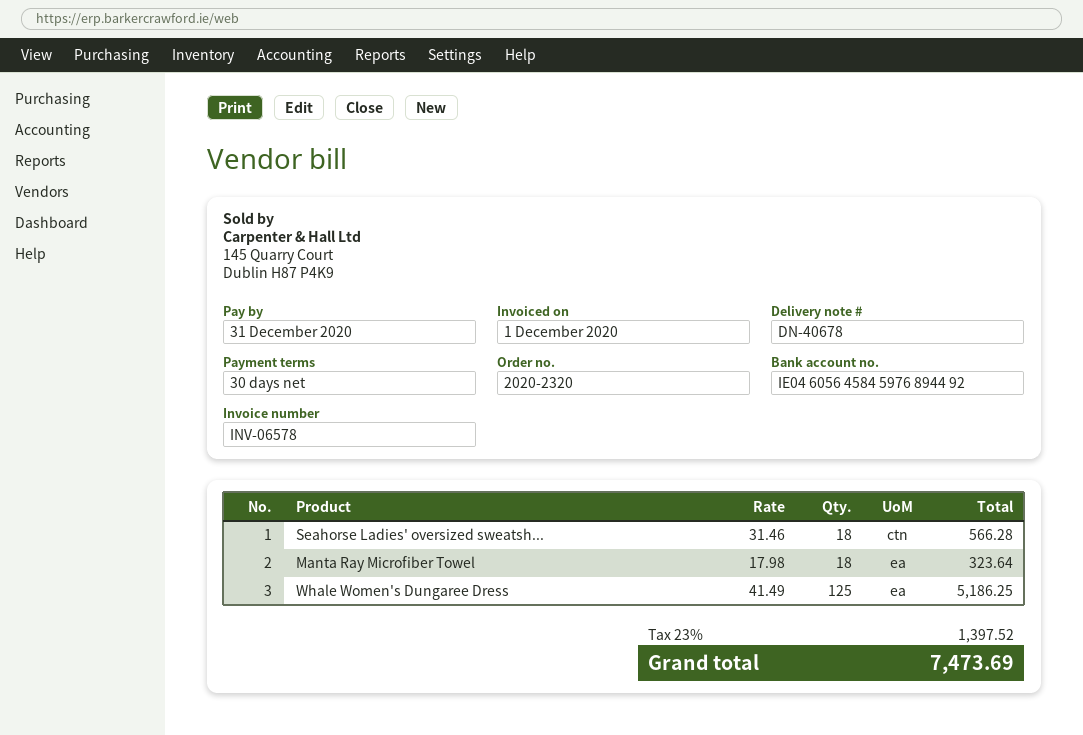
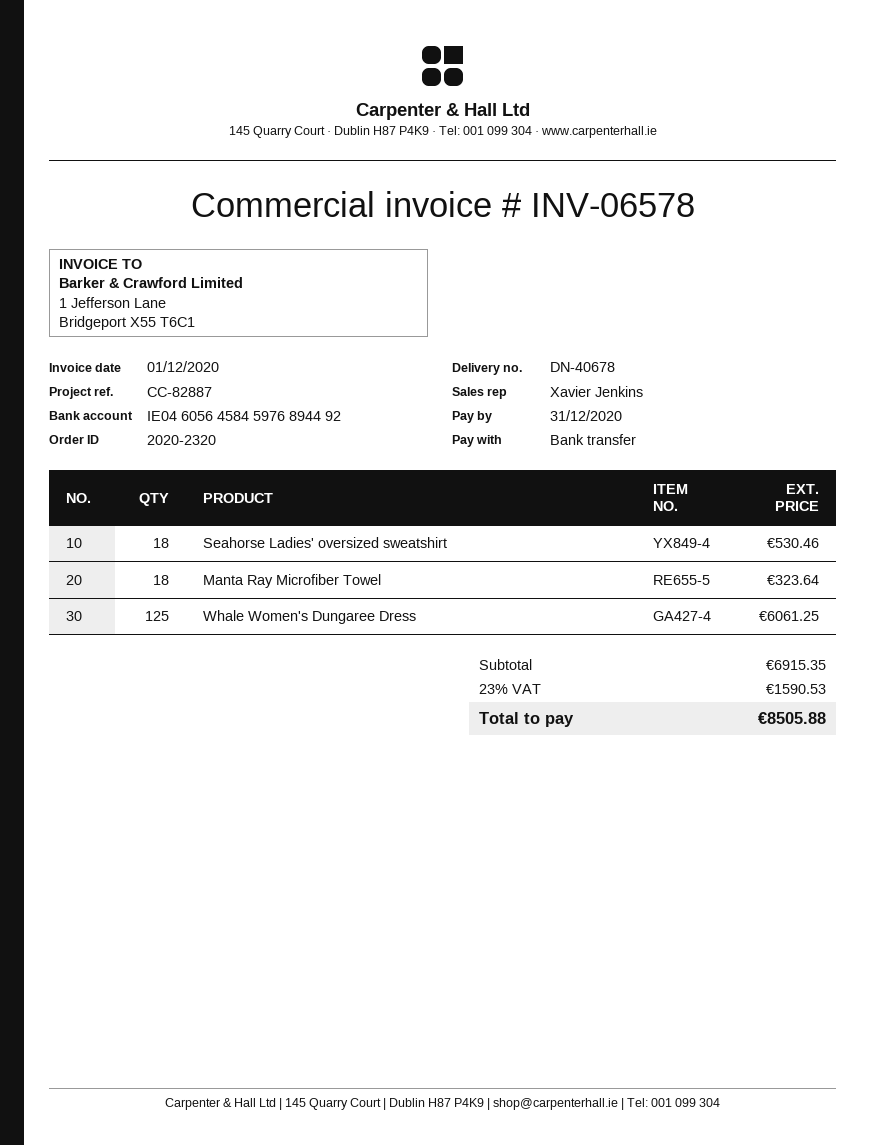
Seahorse Ladies' oversized sweatsh...: 18 for 566.28 -> 18 for 530.46
Whale Women's Dungaree Dress: 125 for 5186.25 -> 125 for 6061.25
tax: 23% = 1397.52 -> 23% = 1590.53
total: 7473.69 -> 8505.88

